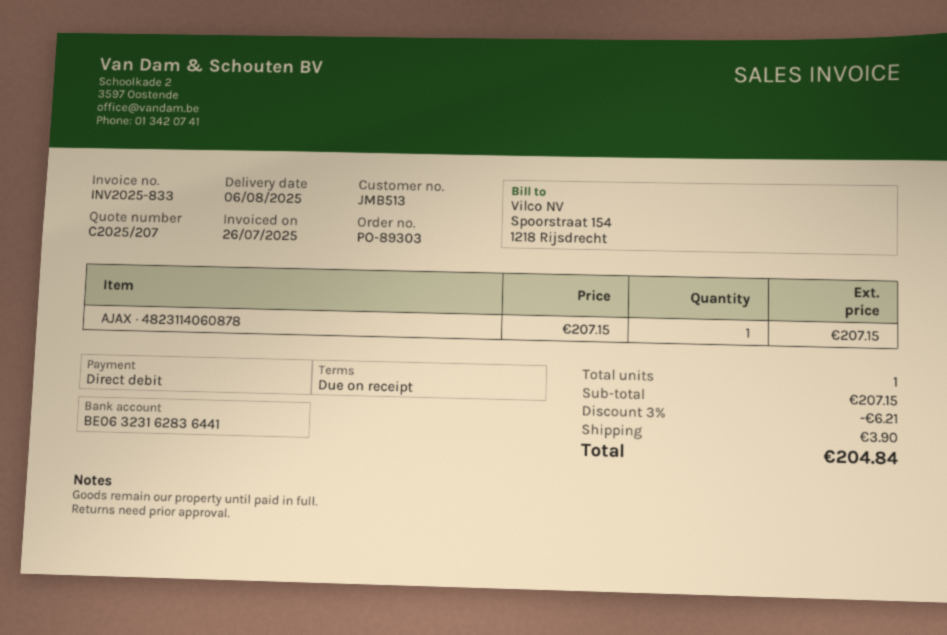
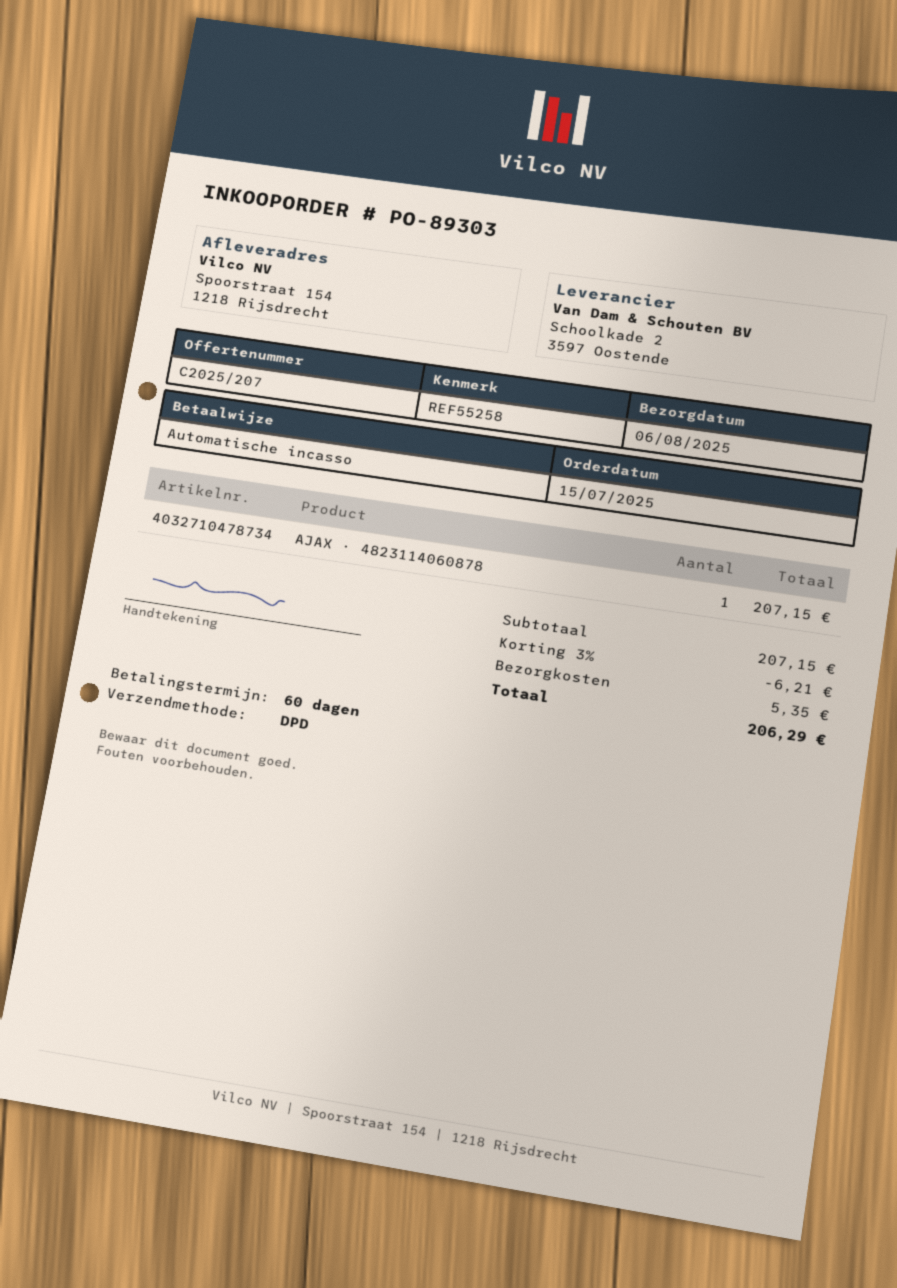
payment terms: on receipt -> 60 days
shipping: 3.90 -> 5.35
total: 204.84 -> 206.29

